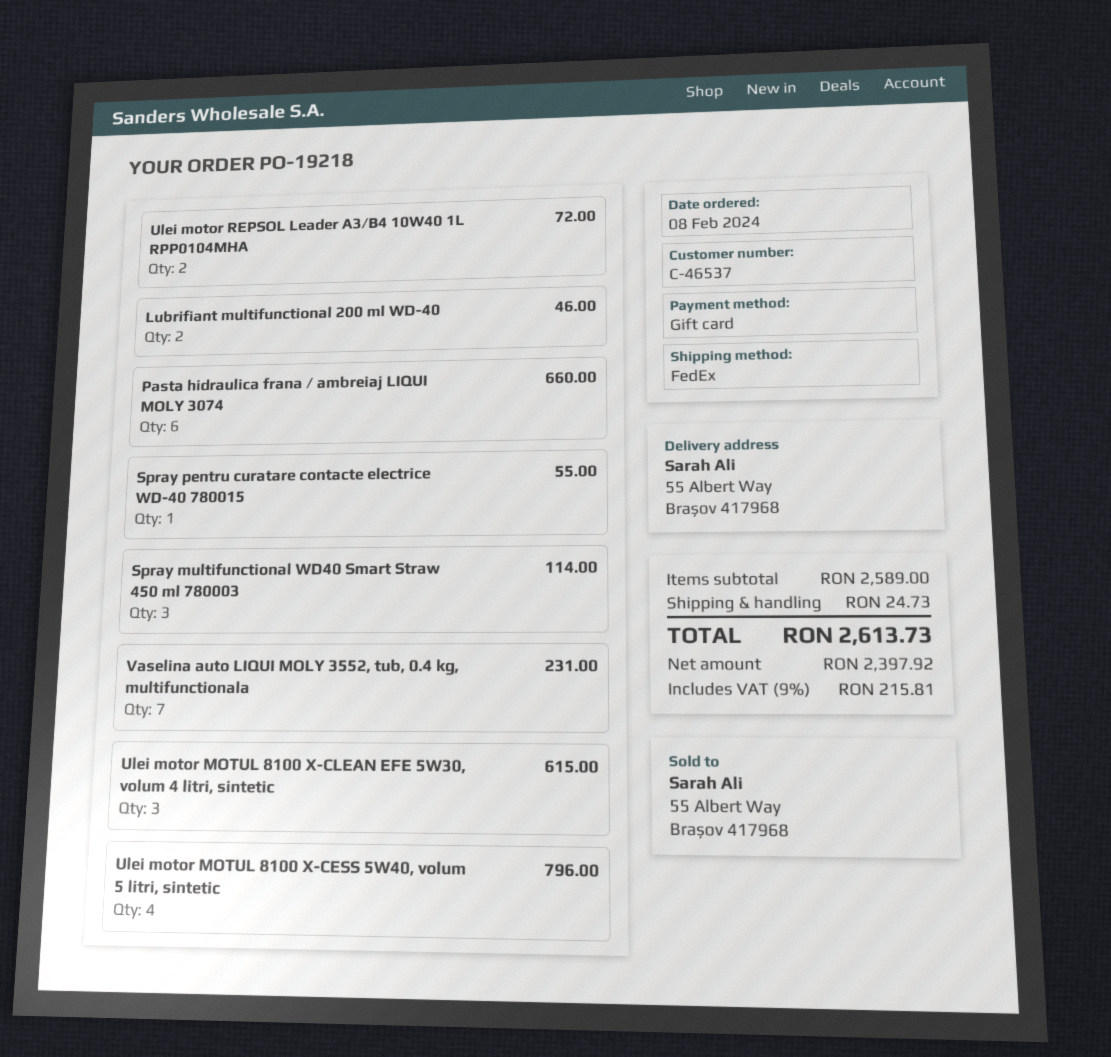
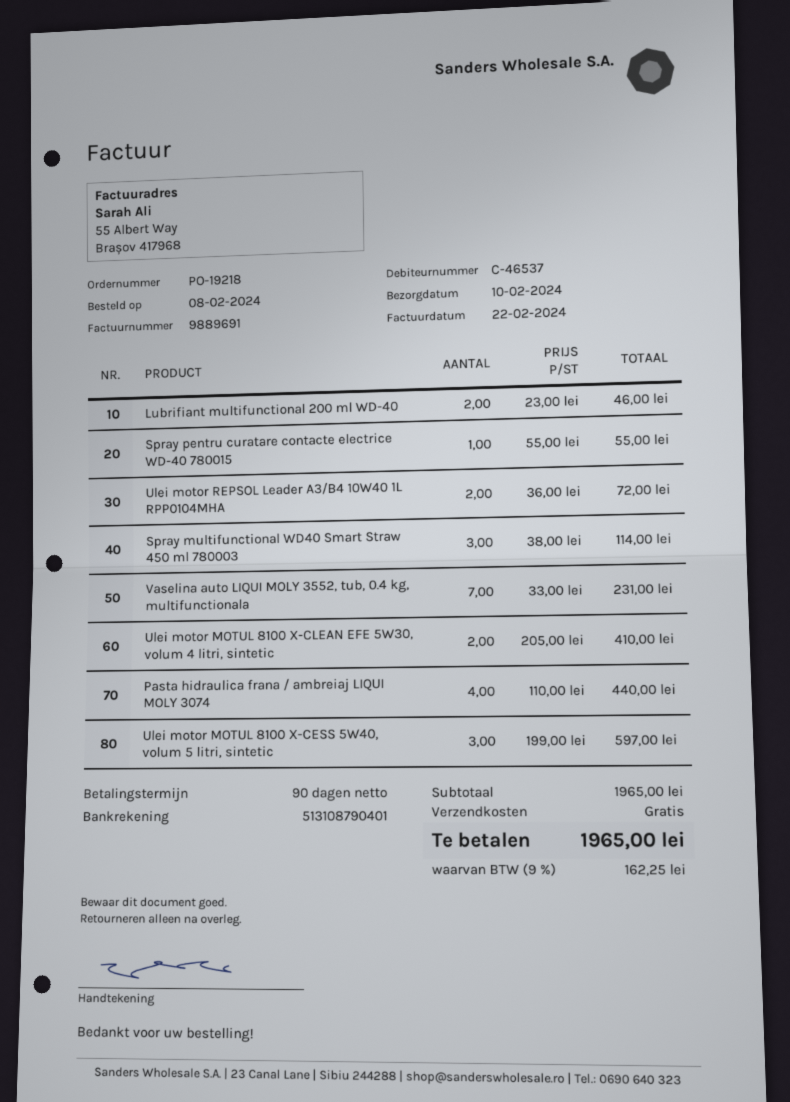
Pasta hidraulica frana / ambreiaj LIQUI MOLY 3074: 6 for 660.00 -> 4 for 440.00
Ulei motor MOTUL 8100 X-CLEAN EFE 5W30, volum 4 litri, sintetic: 3 for 615.00 -> 2 for 410.00
Ulei motor MOTUL 8100 X-CESS 5W40, volum 5 litri, sintetic: 4 for 796.00 -> 3 for 597.00
subtotal: 2589.00 -> 1965.00
shipping: 24.73 -> 0.00
tax: 9% = 215.81 -> 9% = 162.25
total: 2613.73 -> 1965.00

